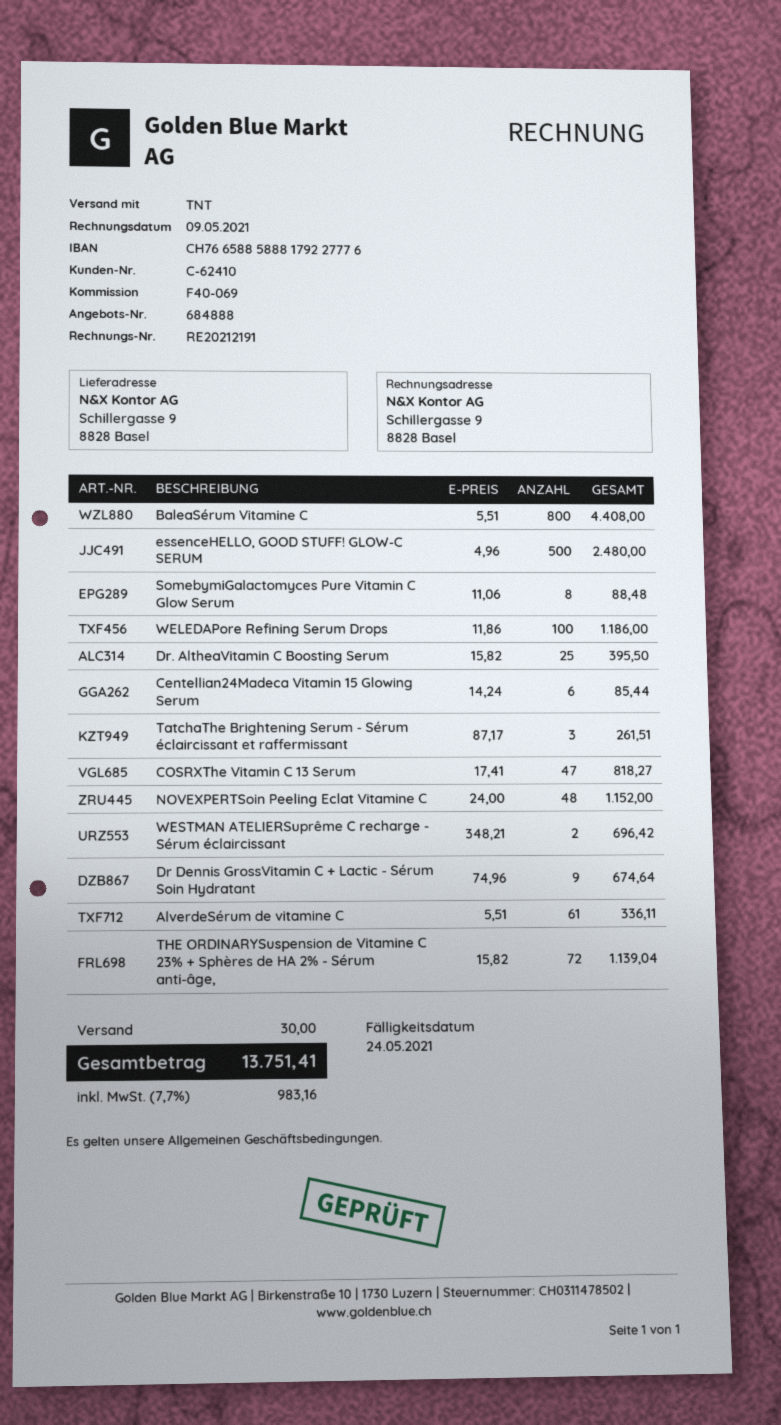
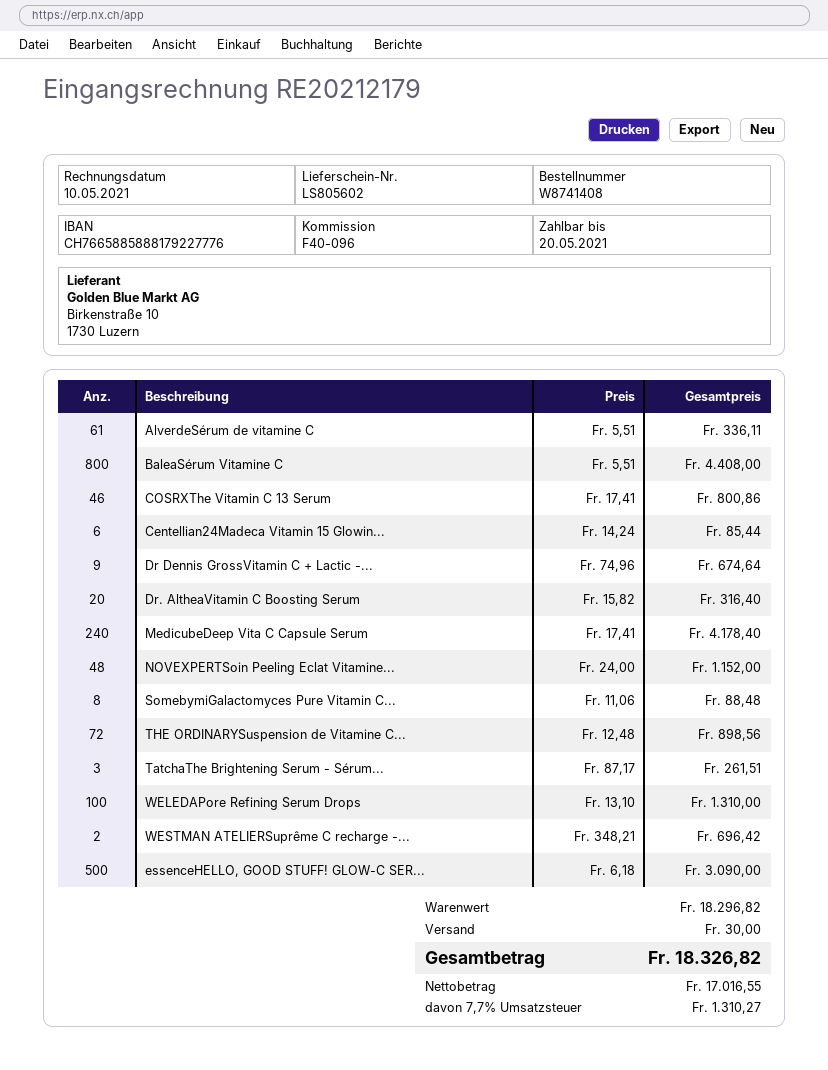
invoice number: RE20212191 -> RE20212179
invoice date: 2021-05-09 -> 2021-05-10
due date: 2021-05-24 -> 2021-05-20
reference: F40-069 -> F40-096
essenceHELLO, GOOD STUFF! GLOW-C SERUM: 500 x 4.96 = 2480.00 -> 500 x 6.18 = 3090.00
WELEDAPore Refining Serum Drops: 100 x 11.86 = 1186.00 -> 100 x 13.10 = 1310.00
Dr. AltheaVitamin C Boosting Serum: 25 x 15.82 = 395.50 -> 20 x 15.82 = 316.40
COSRXThe Vitamin C 13 Serum: 47 x 17.41 = 818.27 -> 46 x 17.41 = 800.86
THE ORDINARYSuspension de Vitamine C 23% + Sphères de HA 2% - Sérum anti-âge,: 72 x 15.82 = 1139.04 -> 72 x 12.48 = 898.56
MedicubeDeep Vita C Capsule Serum: none -> 240 x 17.41 = 4178.40
tax: 7.7% = 983.16 -> 7.7% = 1310.27
total: 13751.41 -> 18326.82

